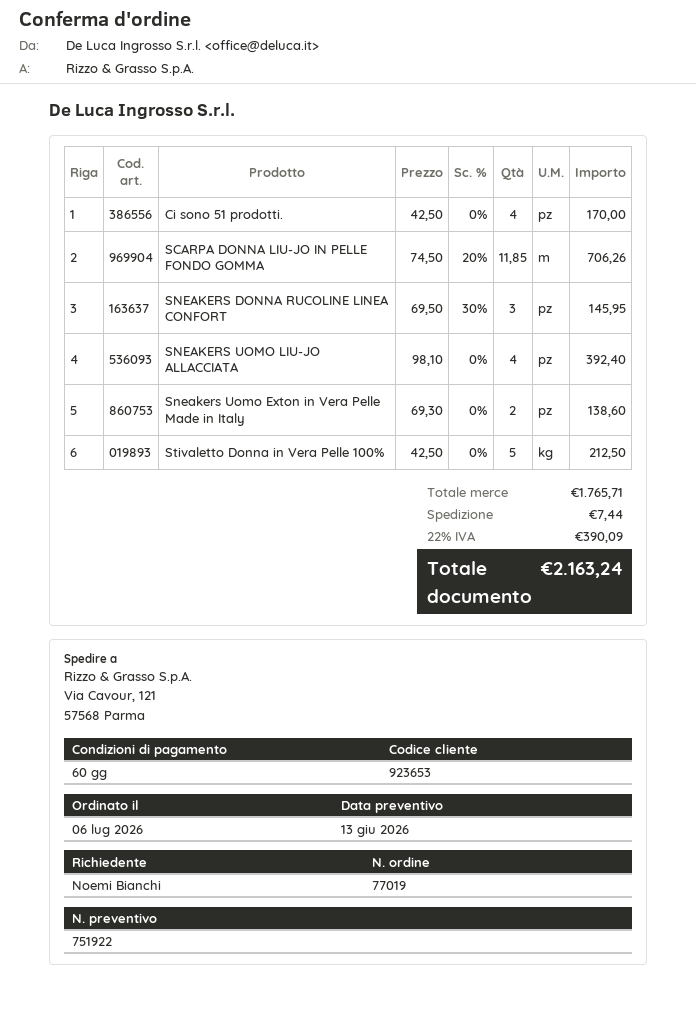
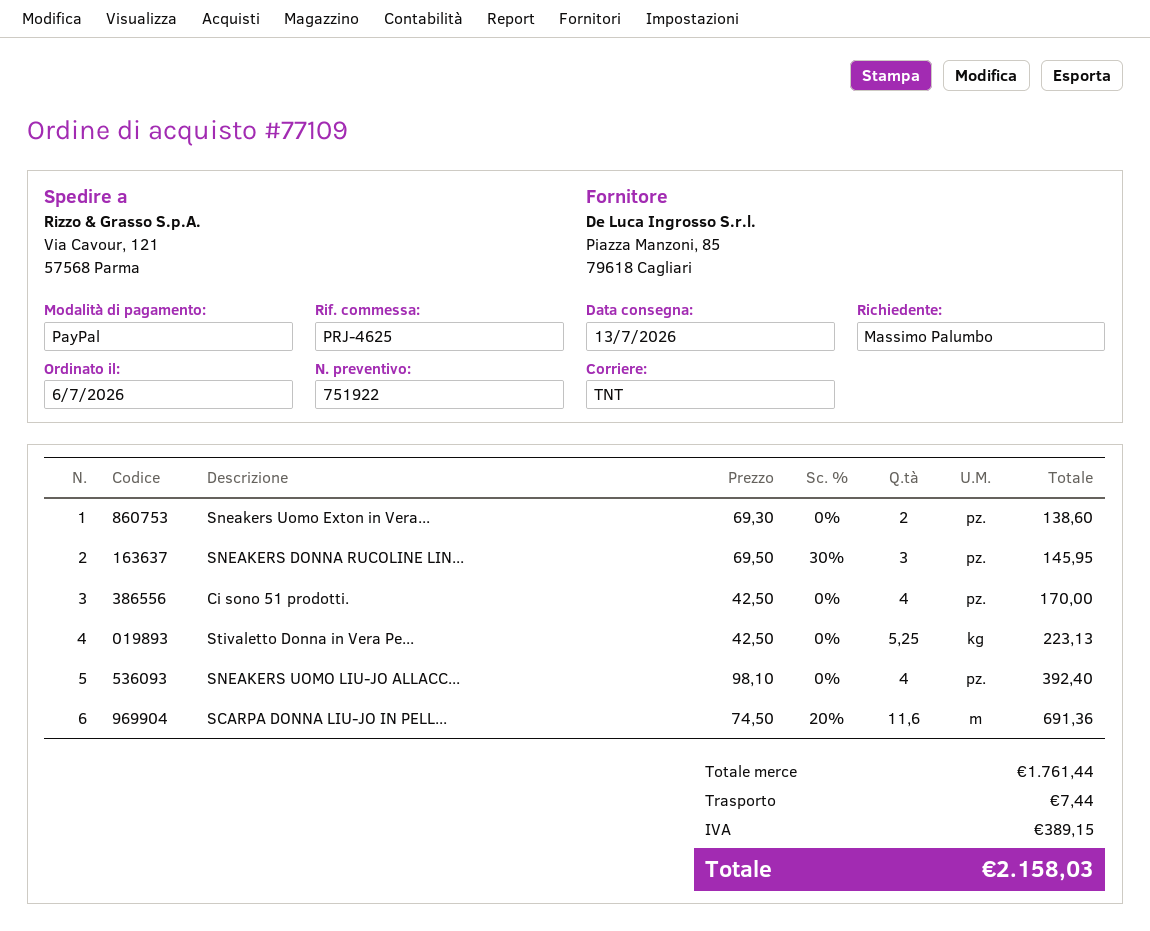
order number: 77019 -> 77109
ordered by: Noemi Bianchi -> Massimo Palumbo
SCARPA DONNA LIU-JO IN PELLE FONDO GOMMA: 11.85 x 74.50 - 20% = 706.26 -> 11.6 x 74.50 - 20% = 691.36
Stivaletto Donna in Vera Pelle 100%: 5 x 42.50 = 212.50 -> 5.25 x 42.50 = 223.13
subtotal: 1765.71 -> 1761.44
tax: 390.09 -> 389.15
total: 2163.24 -> 2158.03

